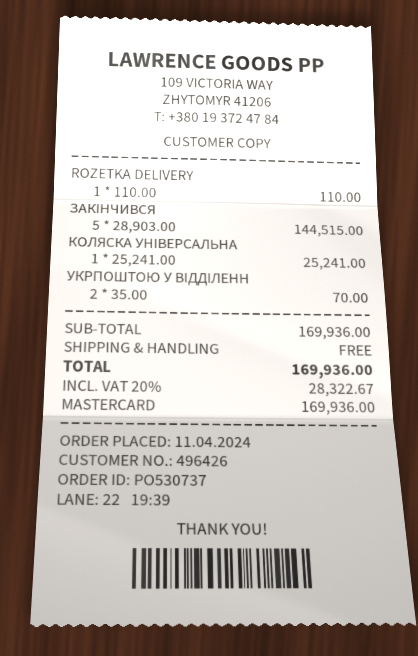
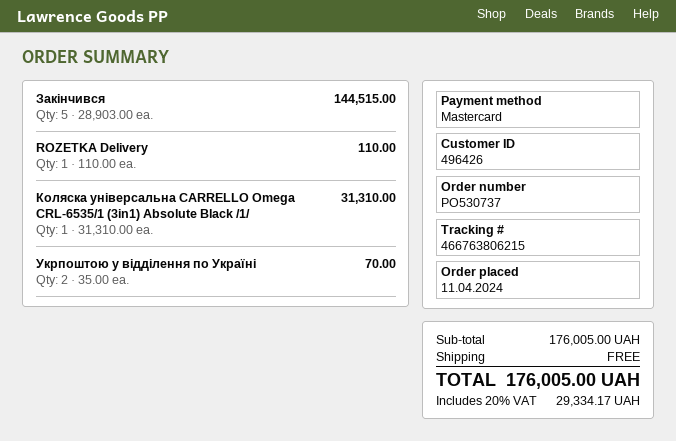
КОЛЯСКА УНІВЕРСАЛЬНА: 1 x 25241.00 = 25241.00 -> 1 x 31310.00 = 31310.00
subtotal: 169936.00 -> 176005.00
tax: 20% = 28322.67 -> 20% = 29334.17
total: 169936.00 -> 176005.00

